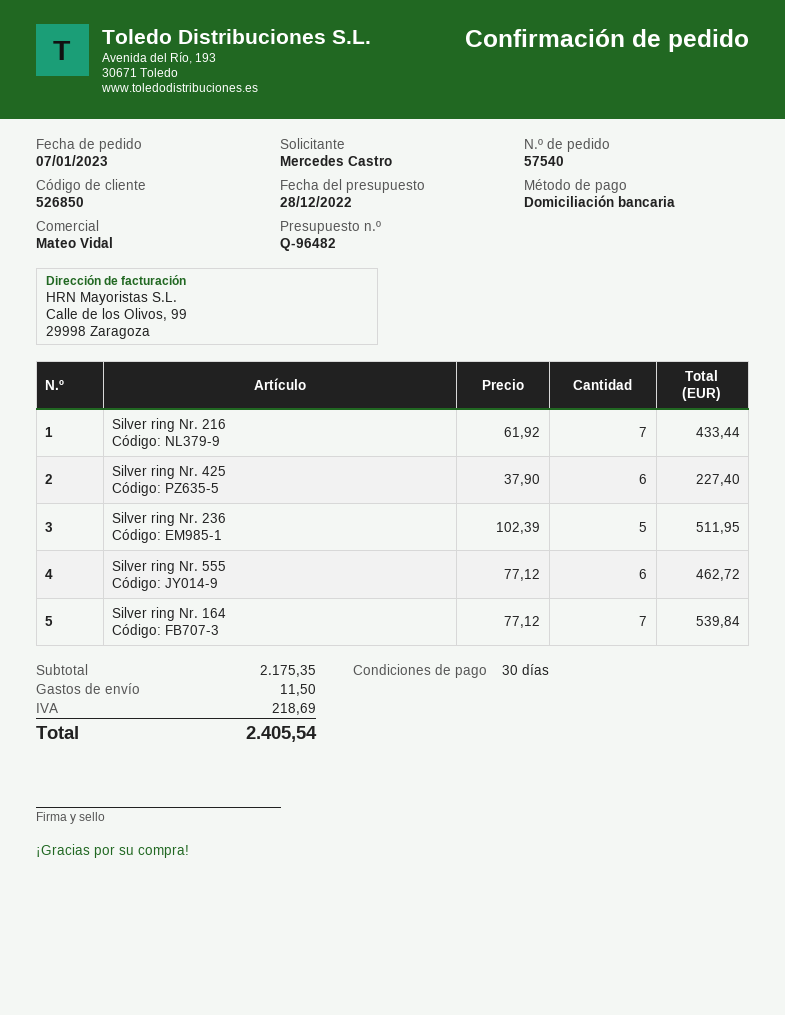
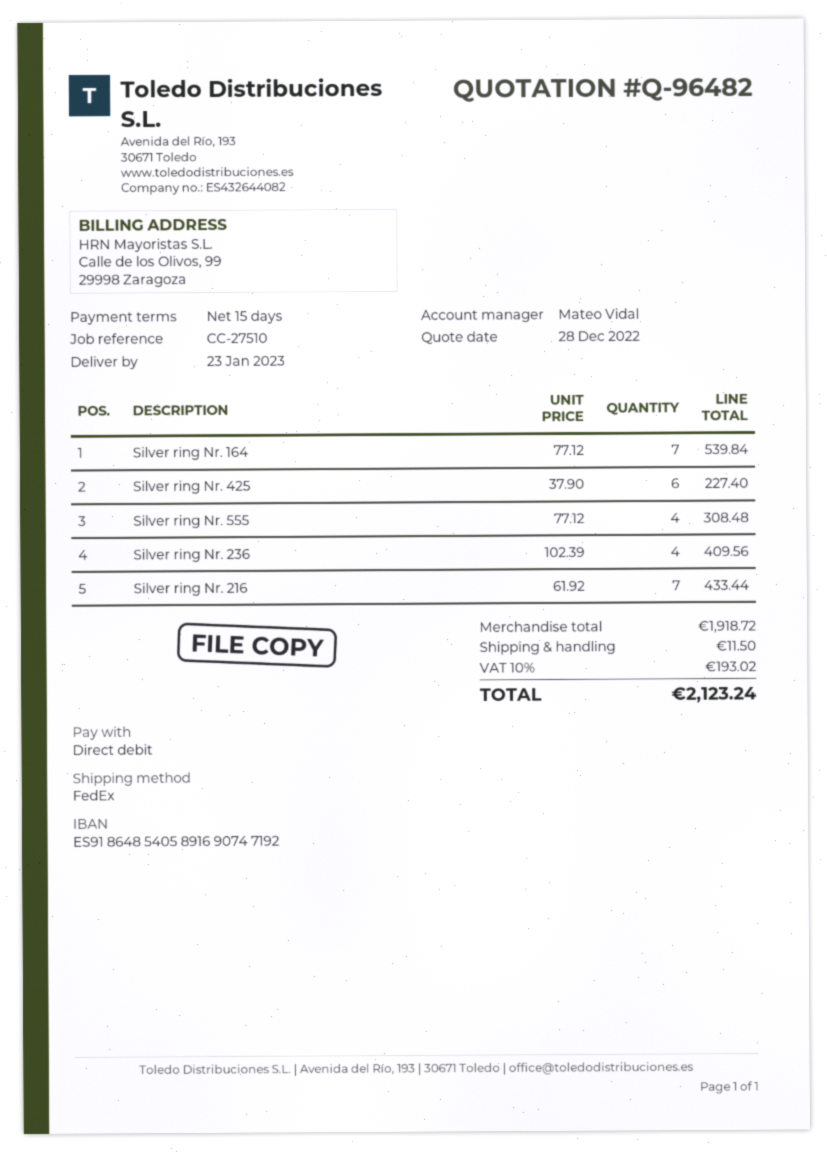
payment terms: 30 days -> 15 days
Silver ring Nr. 236: 5 x 102.39 = 511.95 -> 4 x 102.39 = 409.56
Silver ring Nr. 555: 6 x 77.12 = 462.72 -> 4 x 77.12 = 308.48
subtotal: 2175.35 -> 1918.72
tax: 218.69 -> 193.02
total: 2405.54 -> 2123.24

